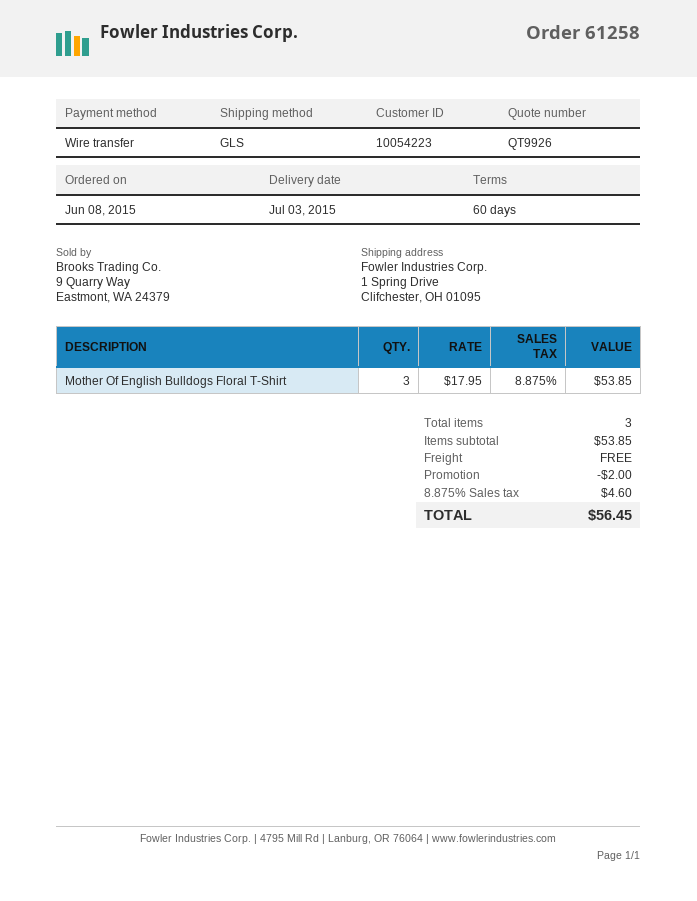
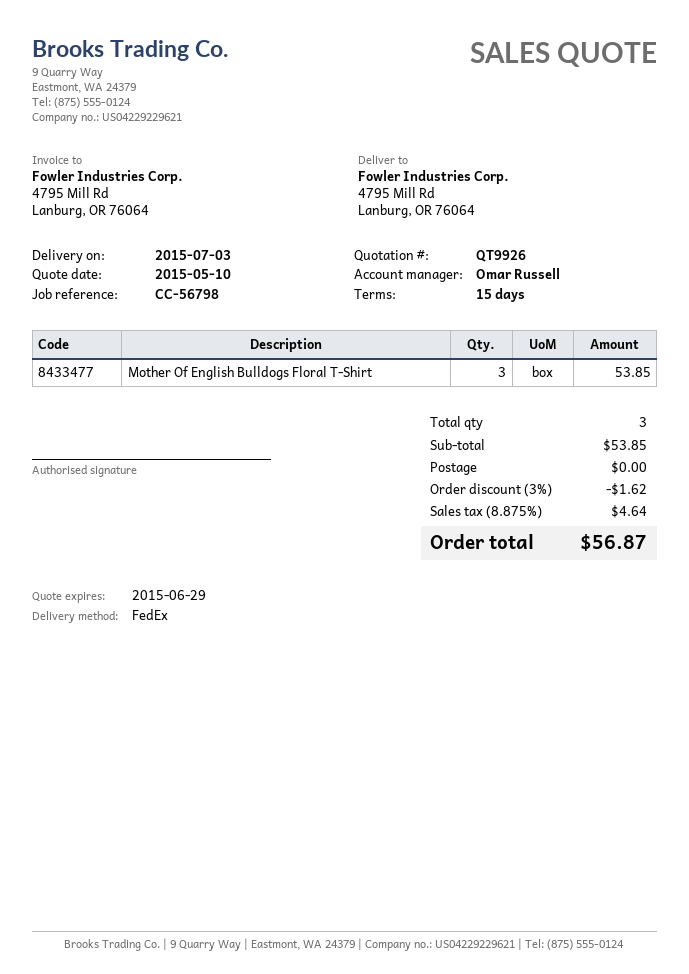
payment terms: 60 days -> 15 days
shipping method: GLS -> FedEx
ship to: 1 Spring Drive, Clifchester, OH 01095 -> 4795 Mill Rd, Lanburg, OR 76064
discount: 2.00 -> 1.62
tax: 8.875% = 4.60 -> 8.875% = 4.64
total: 56.45 -> 56.87

